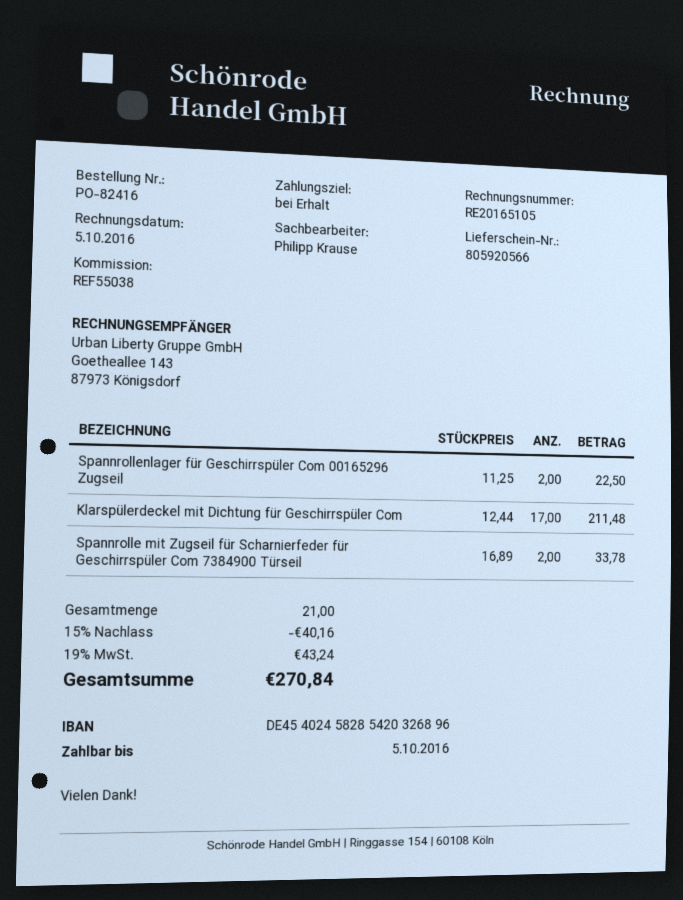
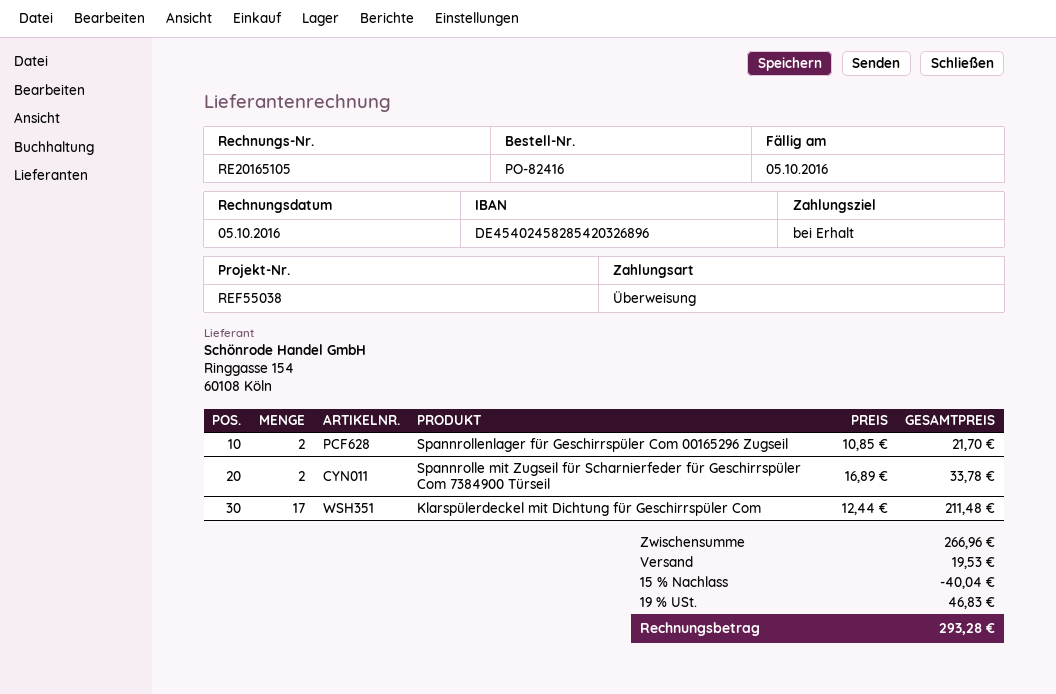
Spannrollenlager für Geschirrspüler Com 00165296 Zugseil: 2 x 11.25 = 22.50 -> 2 x 10.85 = 21.70
discount: 15% = 40.16 -> 15% = 40.04
shipping: none -> 19.53
tax: 19% = 43.24 -> 19% = 46.83
total: 270.84 -> 293.28

